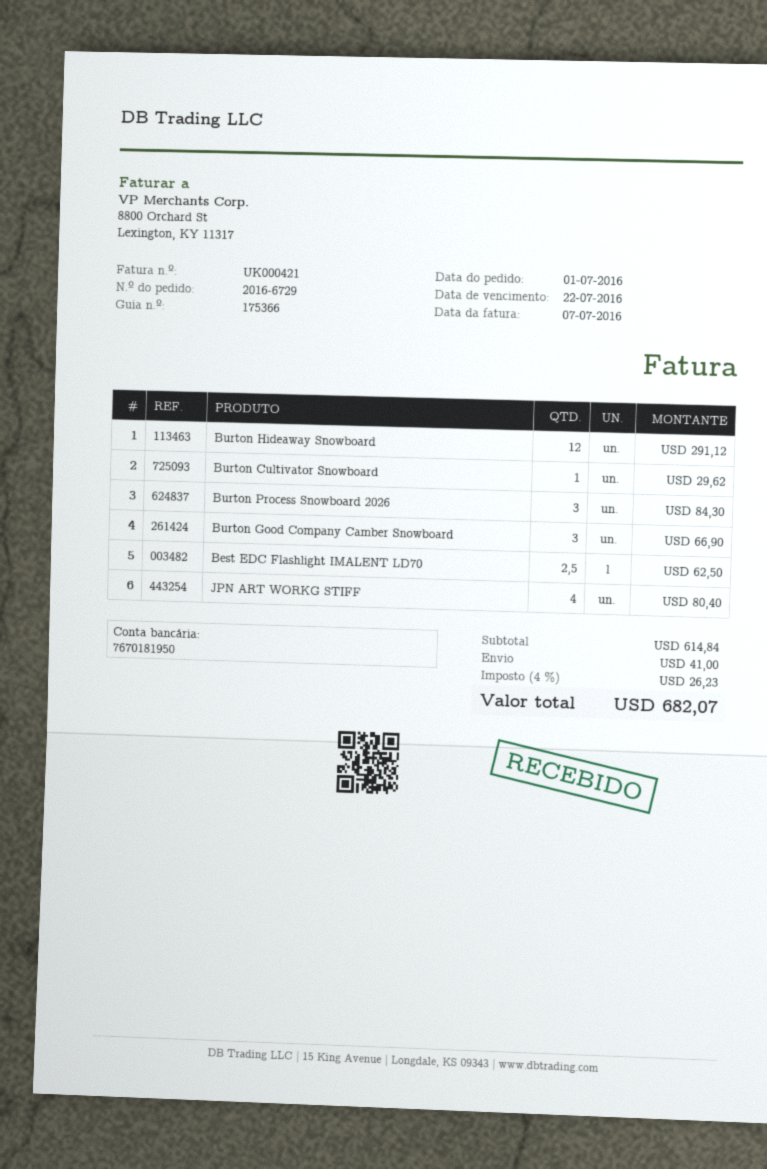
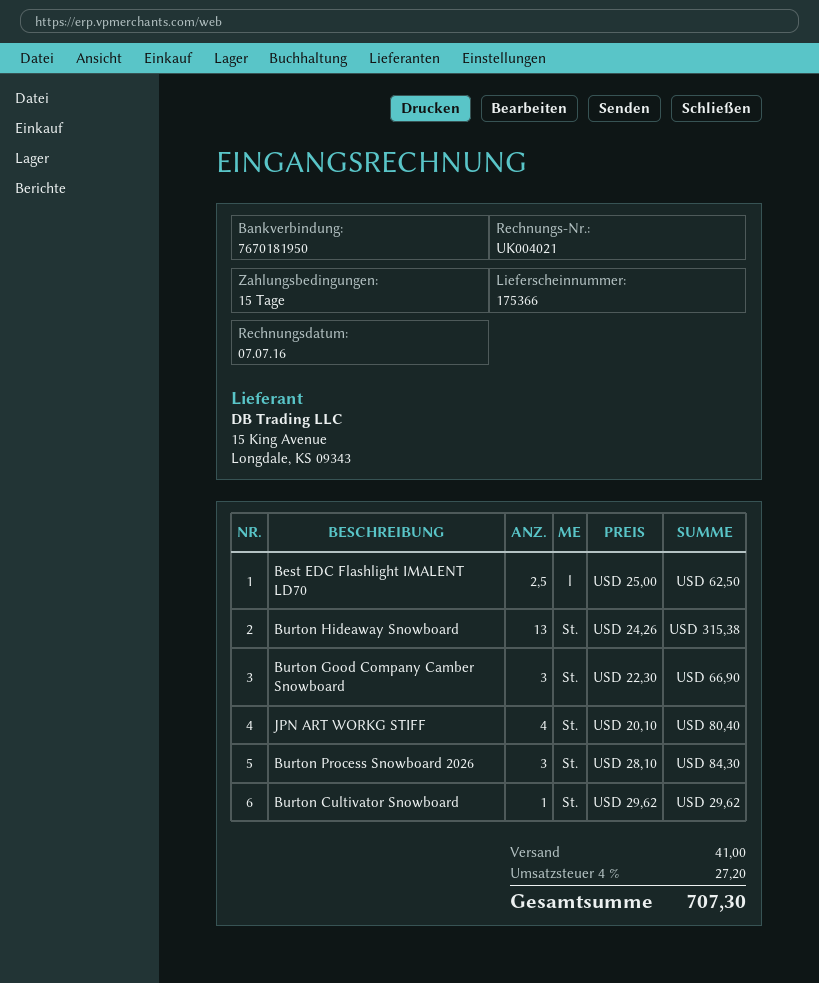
invoice number: UK000421 -> UK004021
Burton Hideaway Snowboard: 12 for 291.12 -> 13 for 315.38
tax: 4% = 26.23 -> 4% = 27.20
total: 682.07 -> 707.30

